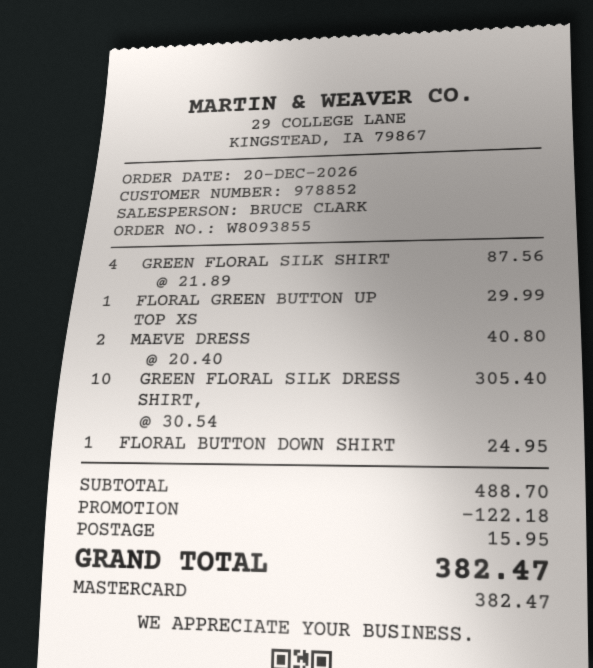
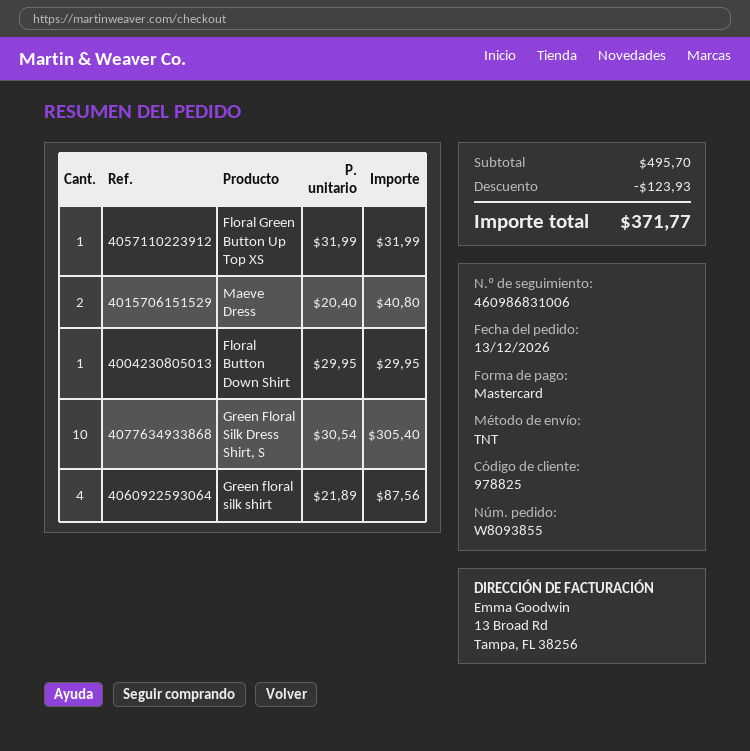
order date: 2026-12-20 -> 2026-12-13
customer number: 978852 -> 978825
FLORAL GREEN BUTTON UP TOP XS: 1 x 29.99 = 29.99 -> 1 x 31.99 = 31.99
FLORAL BUTTON DOWN SHIRT: 1 x 24.95 = 24.95 -> 1 x 29.95 = 29.95
subtotal: 488.70 -> 495.70
discount: 122.18 -> 123.93
shipping: 15.95 -> none
total: 382.47 -> 371.77

